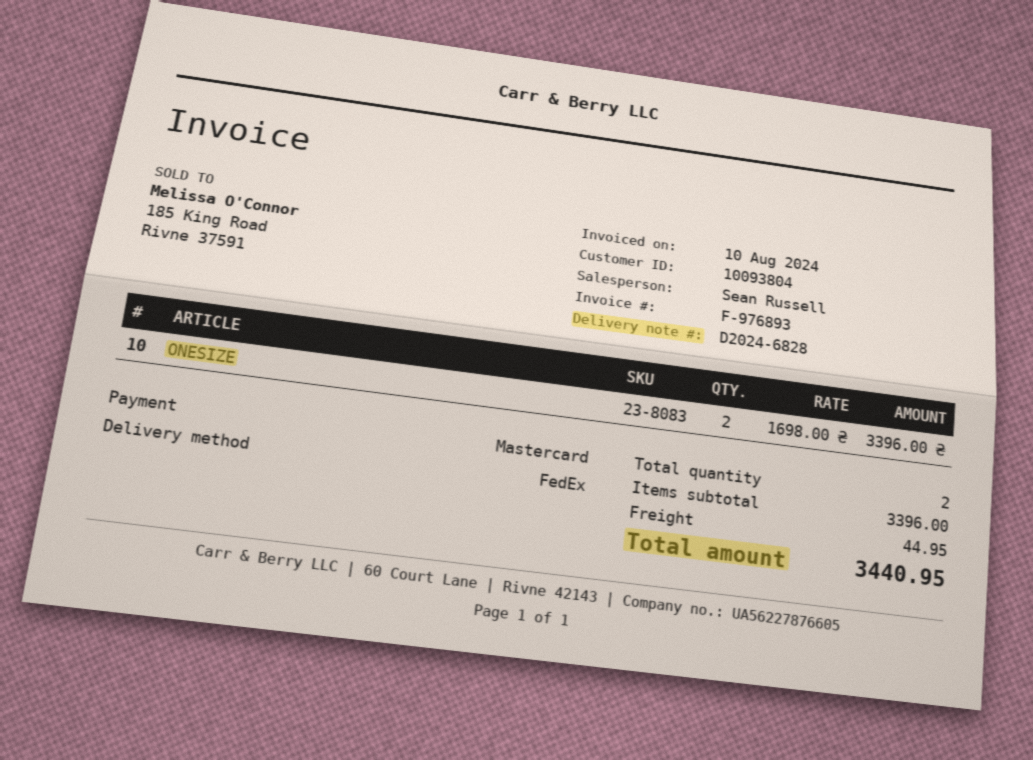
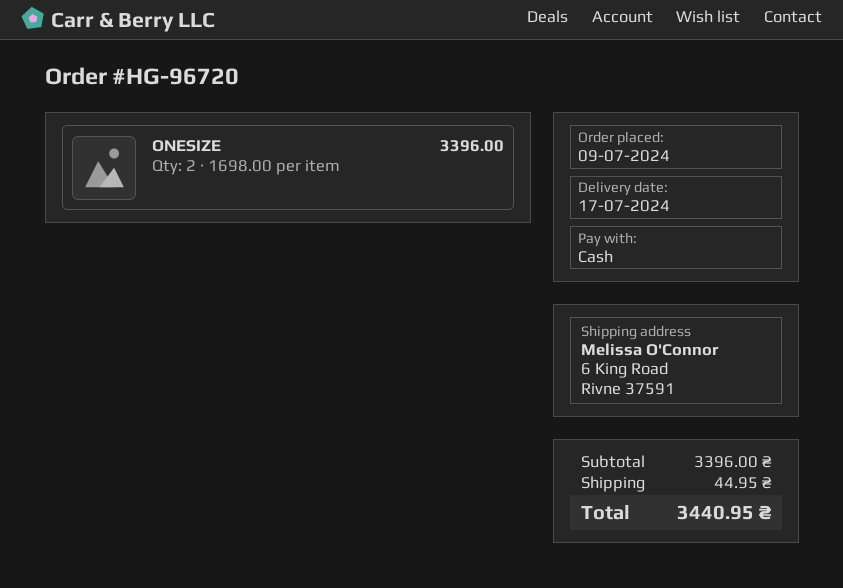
payment method: Mastercard -> cash

